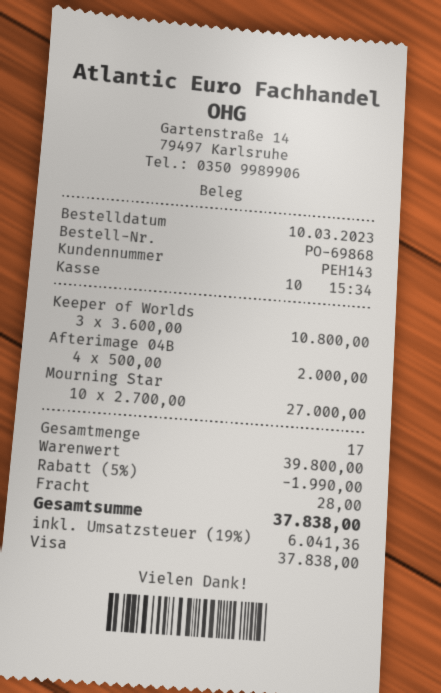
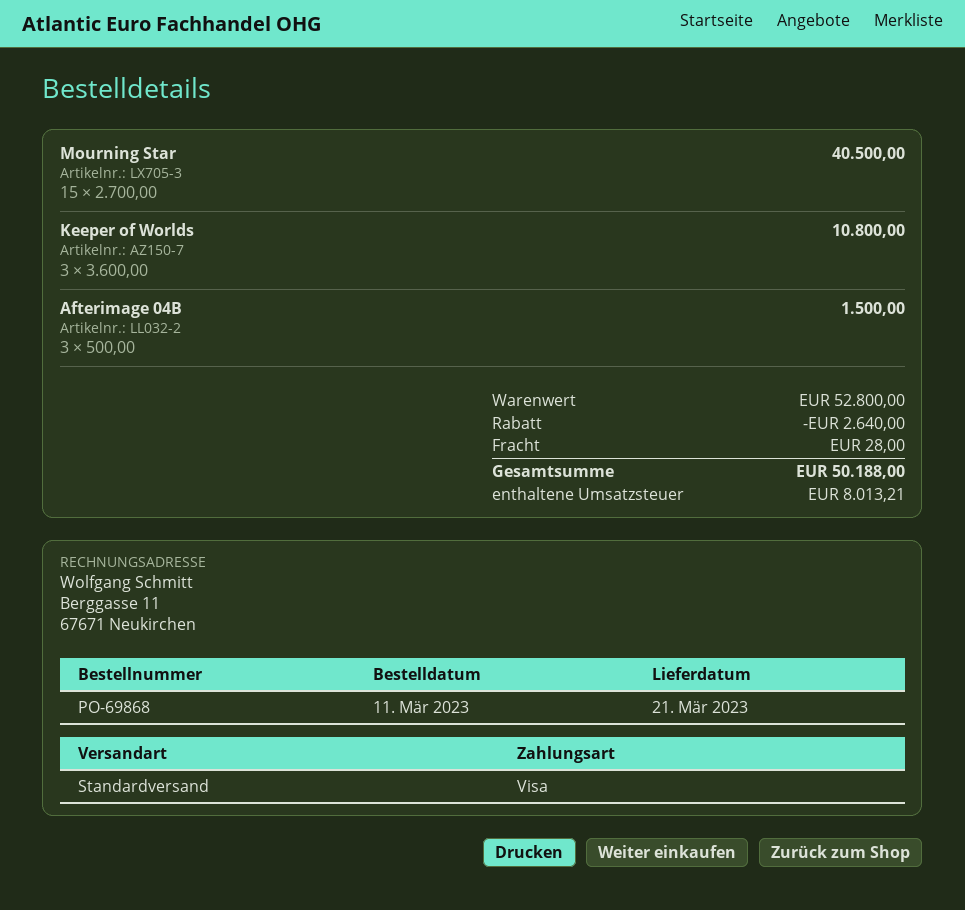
order date: 2023-03-10 -> 2023-03-11
Afterimage 04B: 4 x 500.00 = 2000.00 -> 3 x 500.00 = 1500.00
Mourning Star: 10 x 2700.00 = 27000.00 -> 15 x 2700.00 = 40500.00
subtotal: 39800.00 -> 52800.00
discount: 1990.00 -> 2640.00
tax: 6041.36 -> 8013.21
total: 37838.00 -> 50188.00

